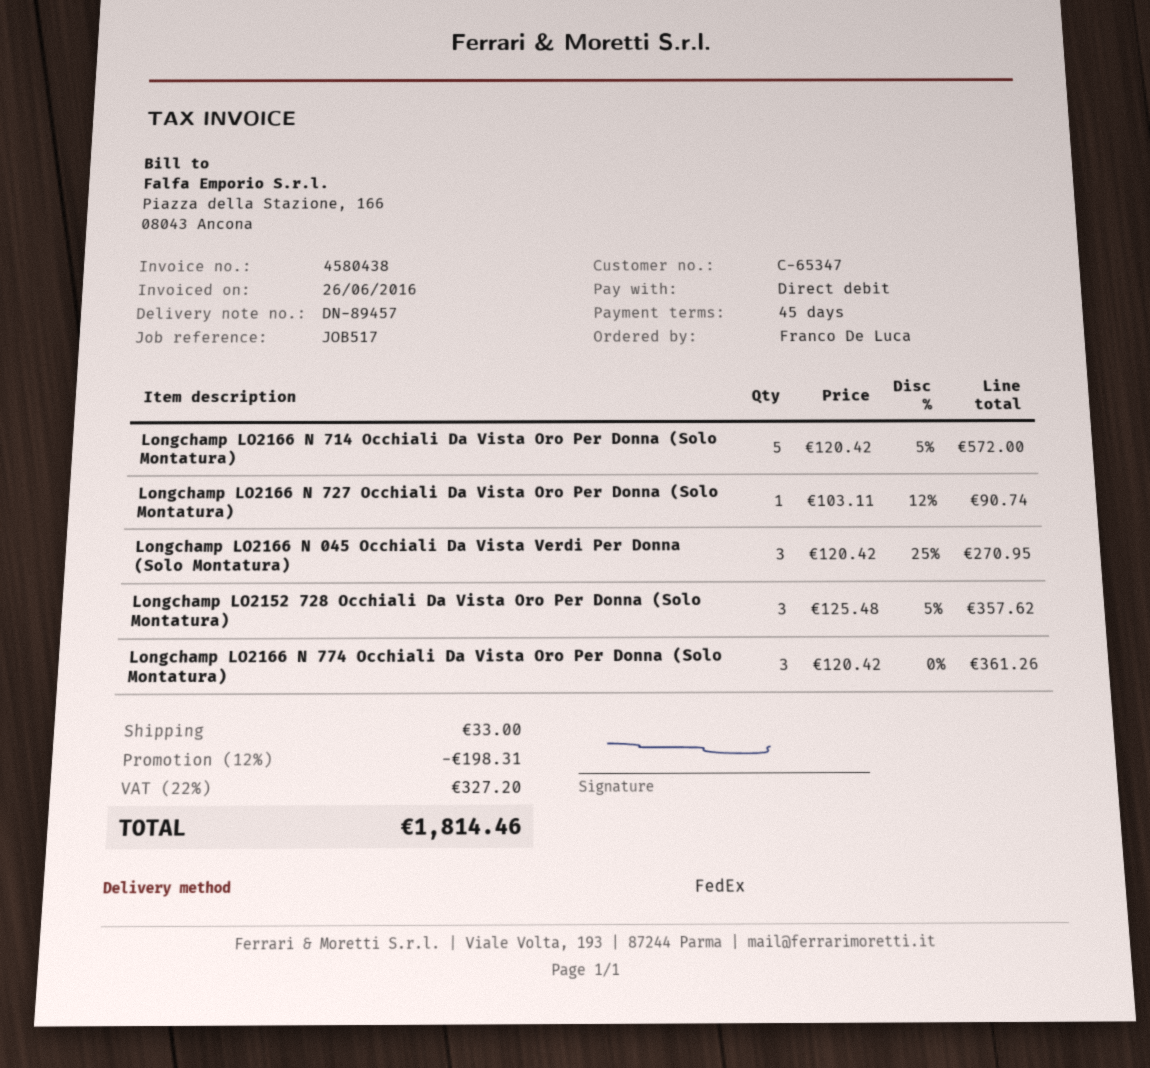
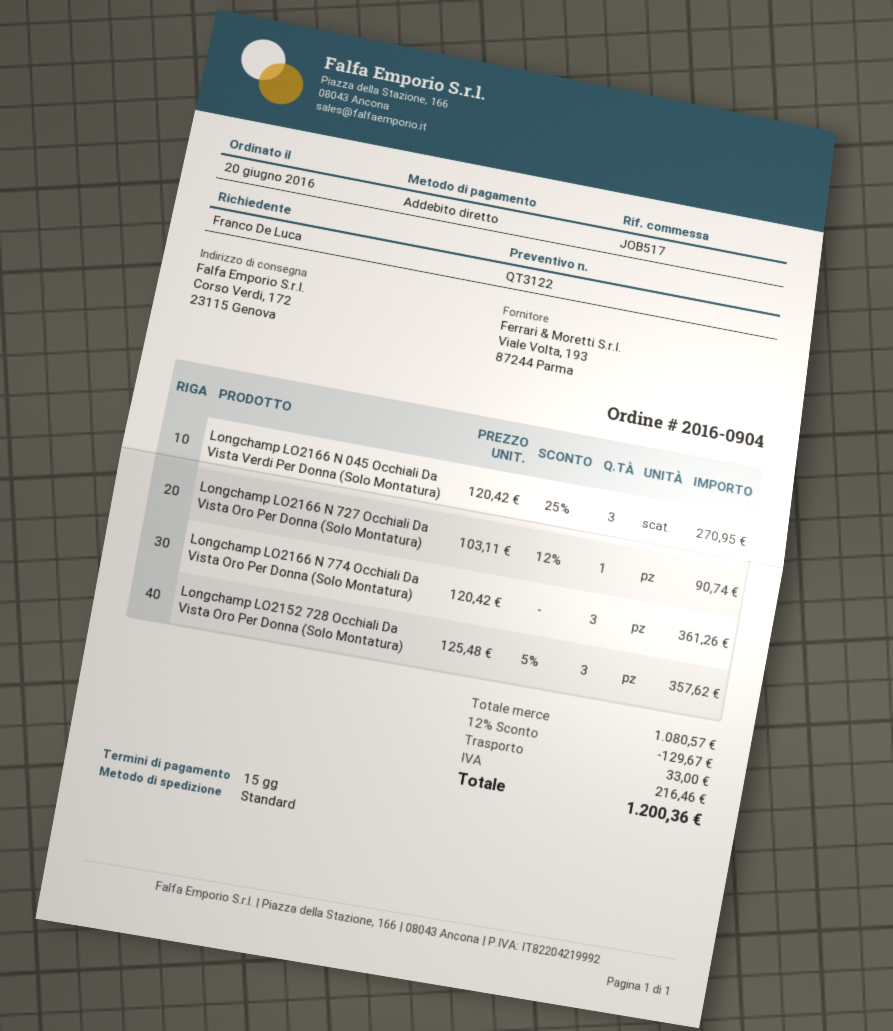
payment terms: 45 days -> 15 days
shipping method: FedEx -> standard
Longchamp LO2166 N 714 Occhiali Da Vista Oro Per Donna (Solo Montatura): 5 x 120.42 - 5% = 572.00 -> none
discount: 12% = 198.31 -> 12% = 129.67
tax: 327.20 -> 216.46
total: 1814.46 -> 1200.36

